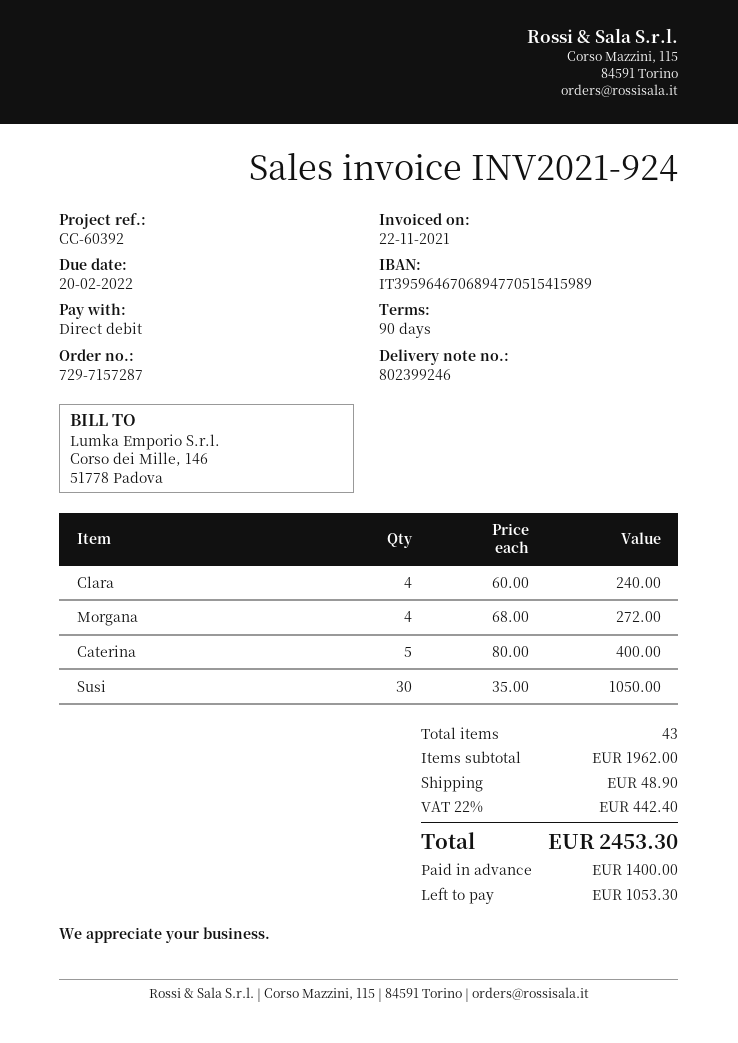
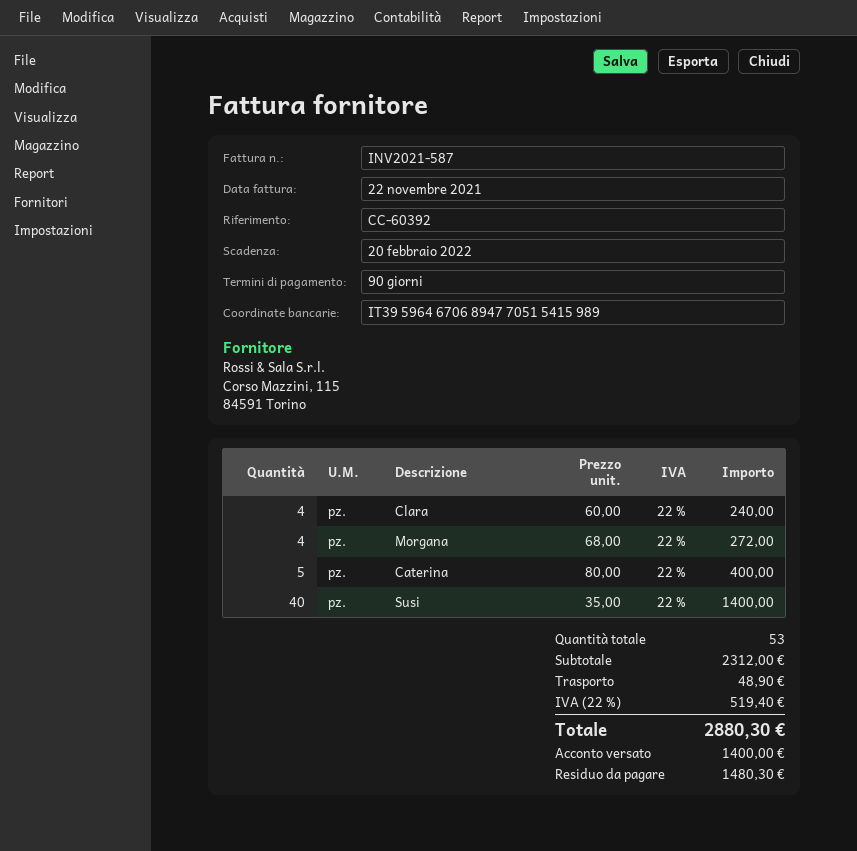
invoice number: INV2021-924 -> INV2021-587
Susi: 30 x 35.00 = 1050.00 -> 40 x 35.00 = 1400.00
total quantity: 43 -> 53
subtotal: 1962.00 -> 2312.00
tax: 22% = 442.40 -> 22% = 519.40
total: 2453.30 -> 2880.30
balance: 1053.30 -> 1480.30

